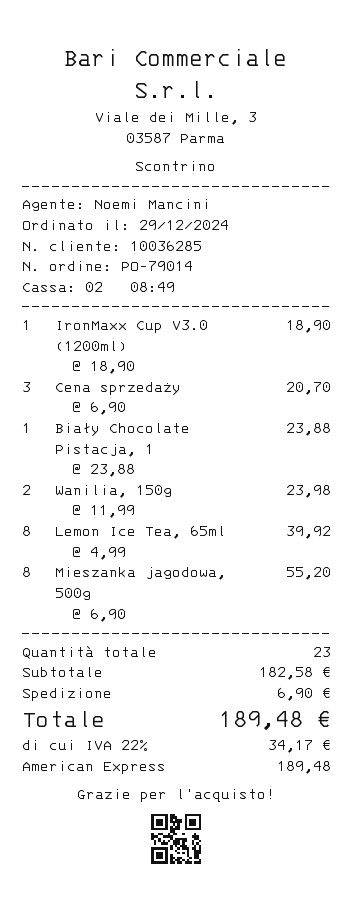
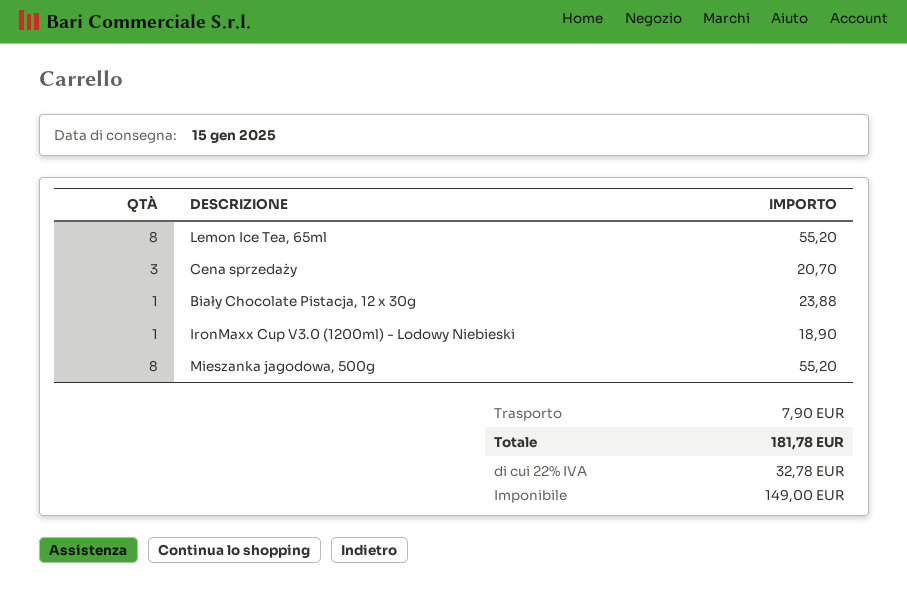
Wanilia, 150g: 2 for 23.98 -> none
Lemon Ice Tea, 65ml: 8 for 39.92 -> 8 for 55.20
shipping: 6.90 -> 7.90
tax: 22% = 34.17 -> 22% = 32.78
total: 189.48 -> 181.78

